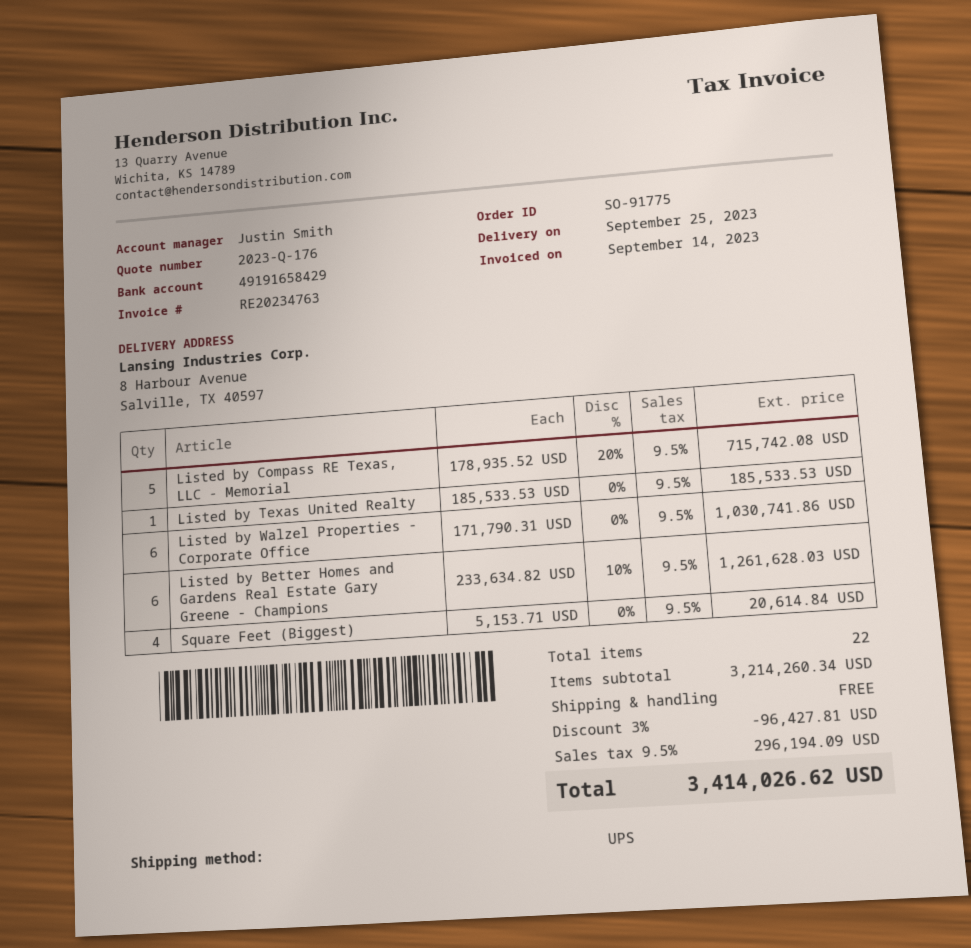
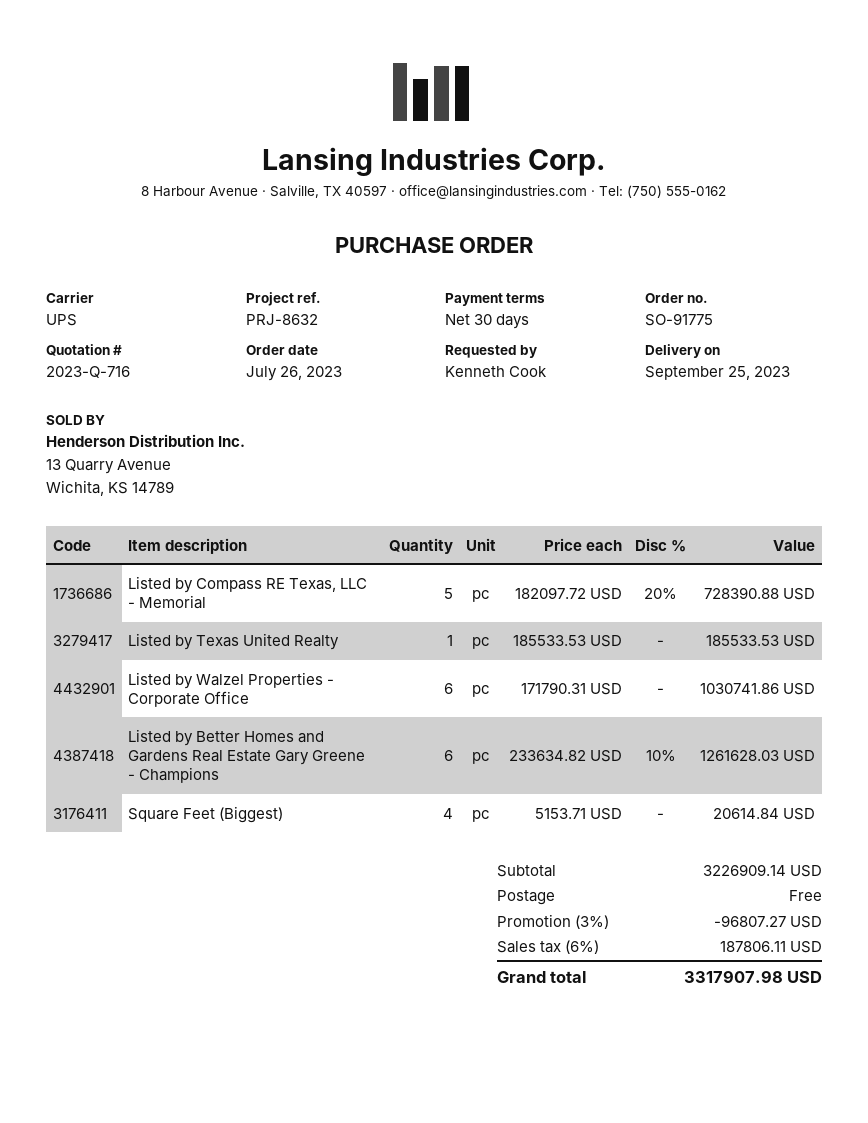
quote number: 2023-Q-176 -> 2023-Q-716
Listed by Compass RE Texas, LLC - Memorial: 5 x 178935.52 - 20% = 715742.08 -> 5 x 182097.72 - 20% = 728390.88
subtotal: 3214260.34 -> 3226909.14
discount: 3% = 96427.81 -> 3% = 96807.27
tax: 9.5% = 296194.09 -> 6% = 187806.11
total: 3414026.62 -> 3317907.98

